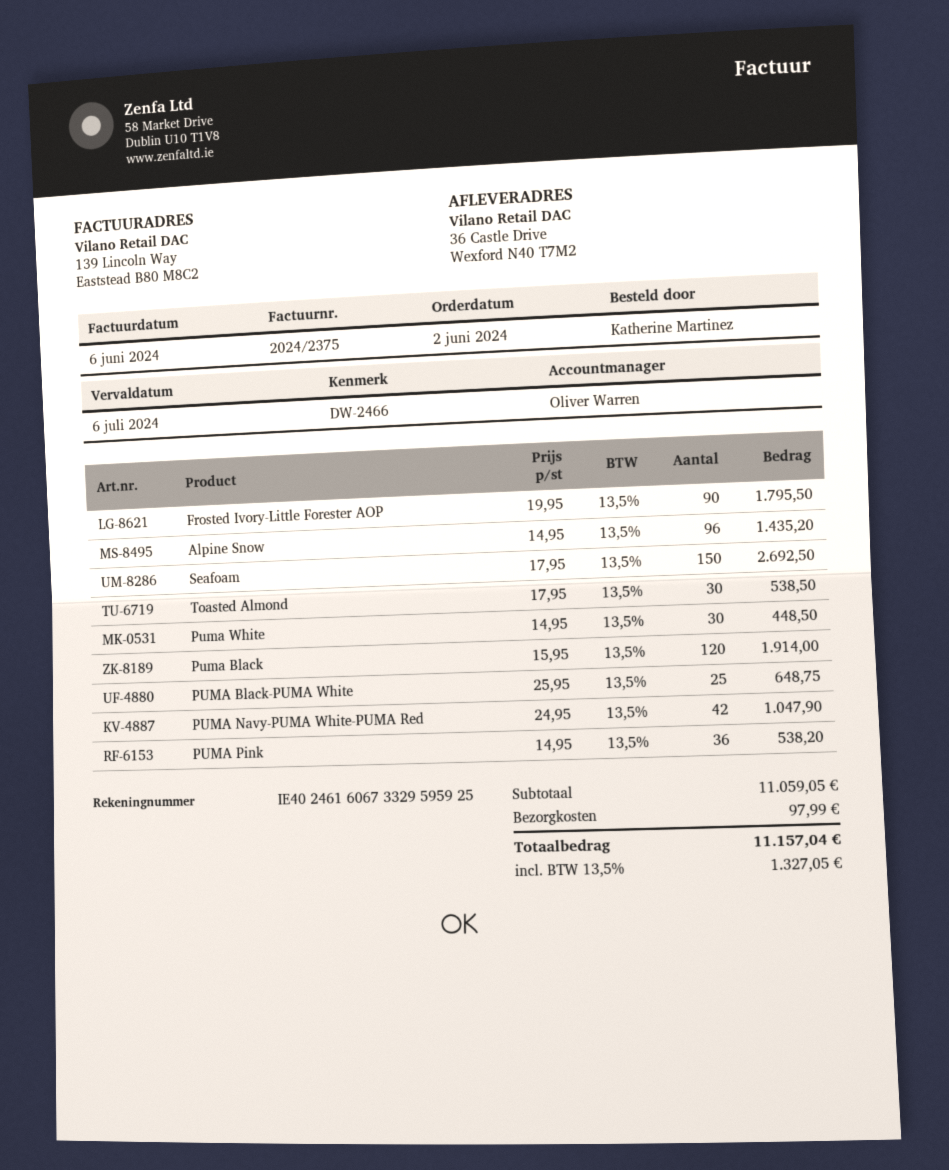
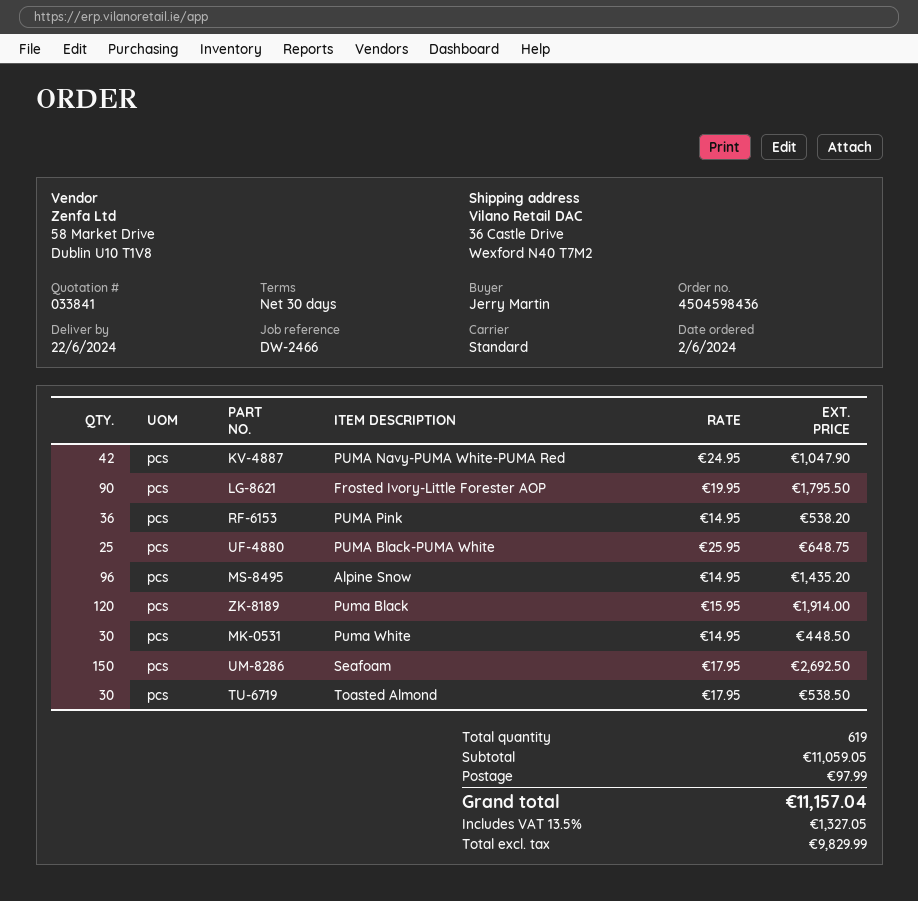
ordered by: Katherine Martinez -> Jerry Martin

